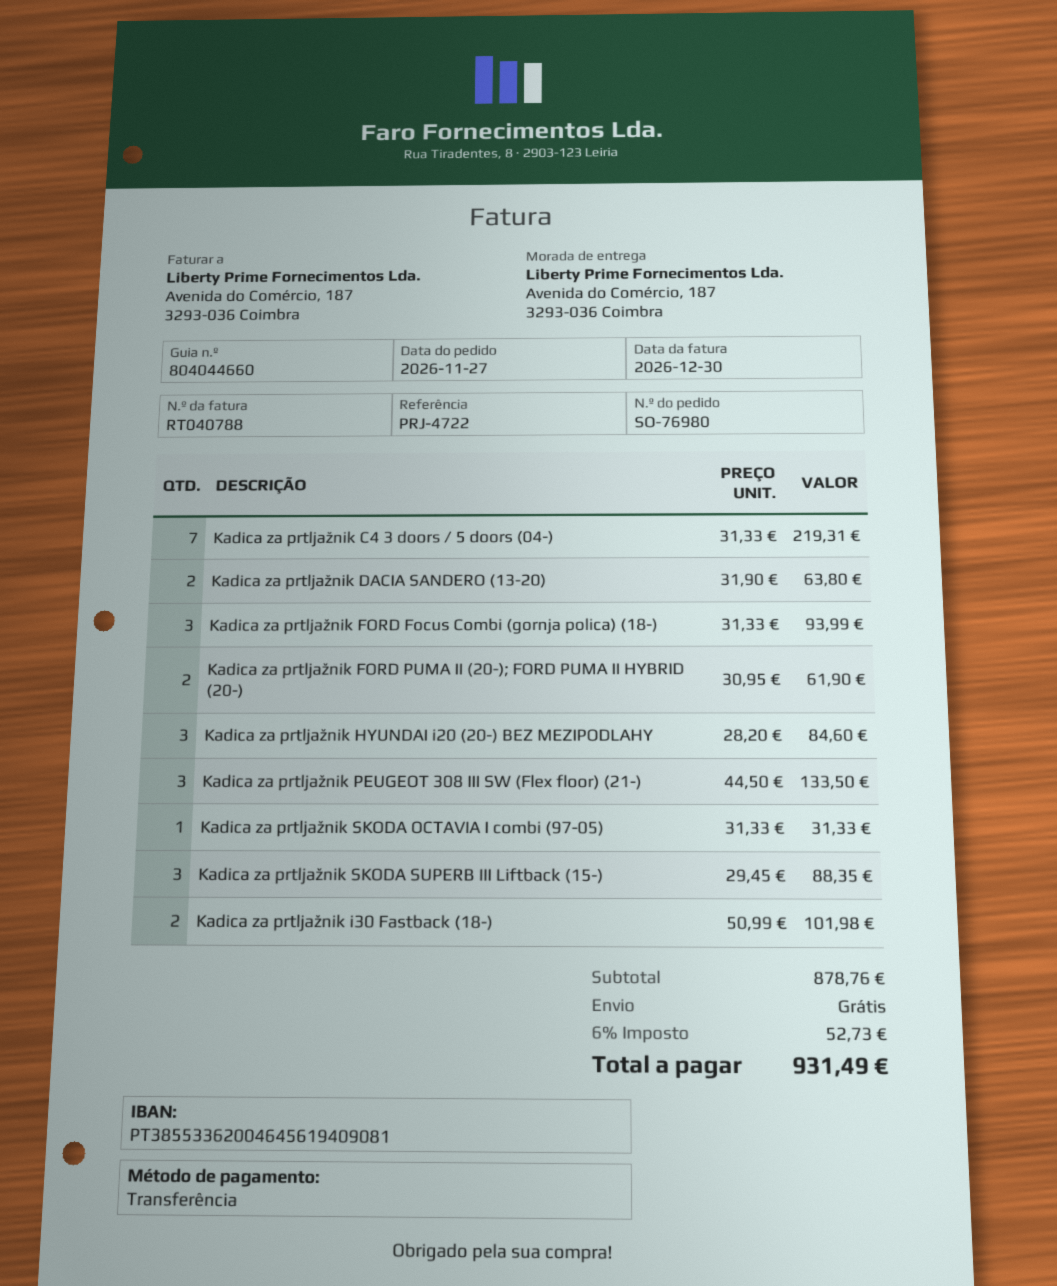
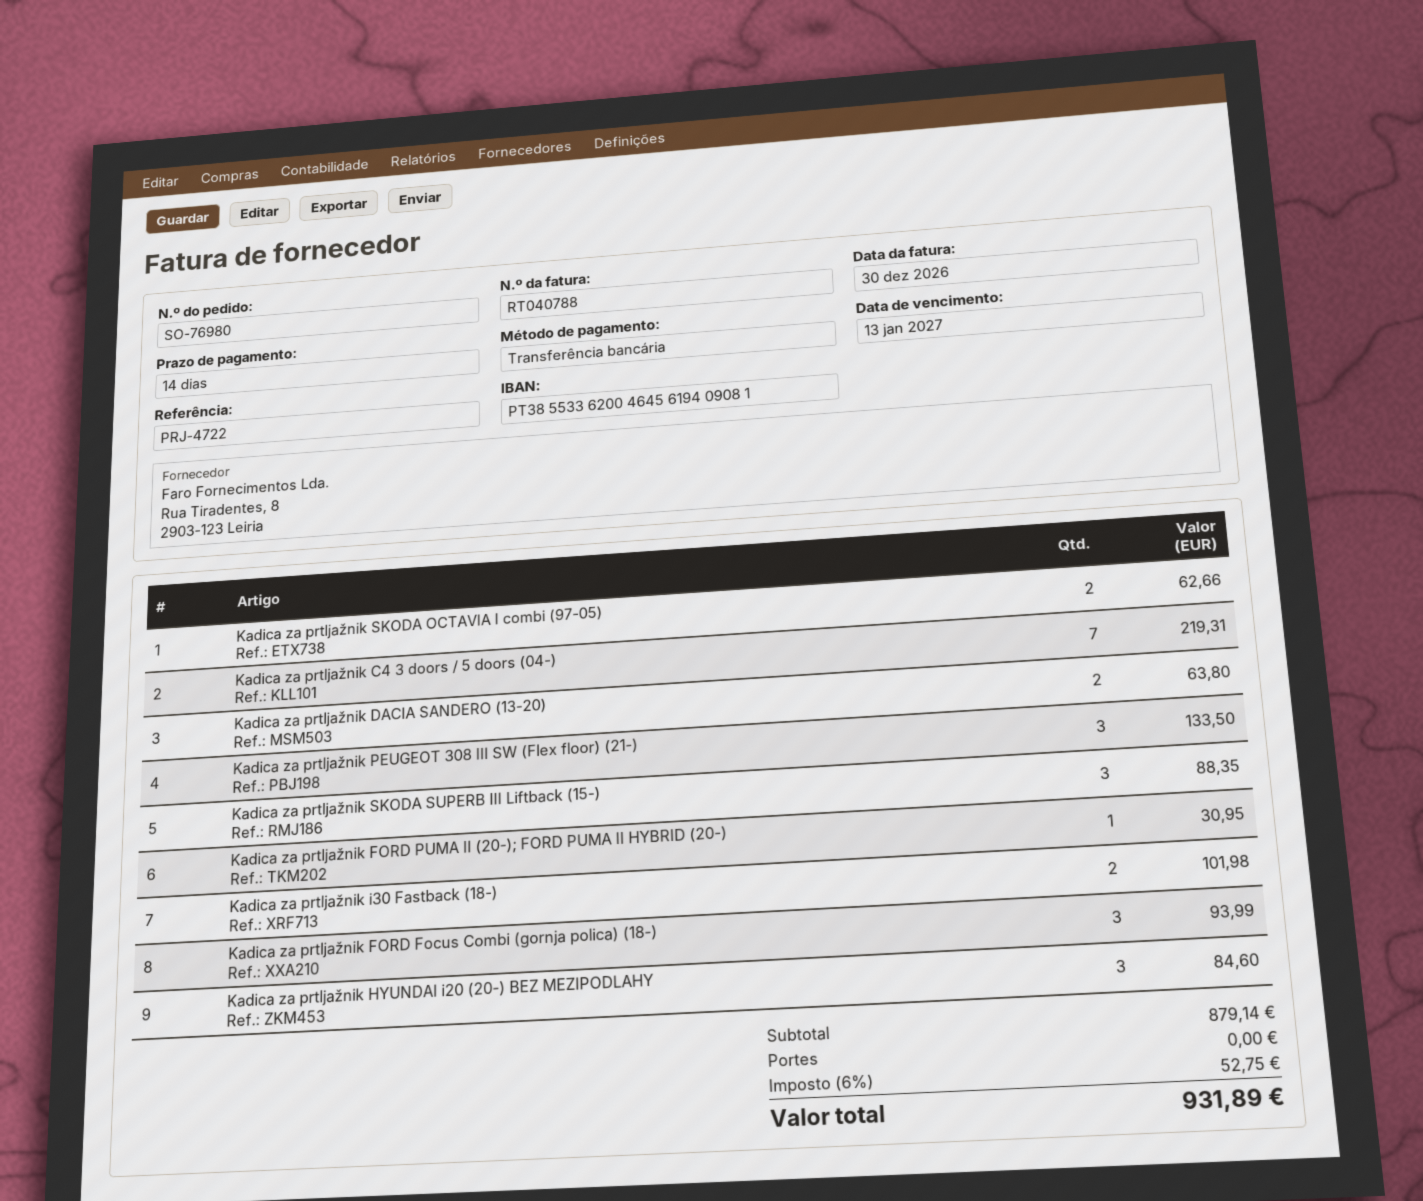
Kadica za prtljažnik FORD PUMA II (20-); FORD PUMA II HYBRID (20-): 2 for 61.90 -> 1 for 30.95
Kadica za prtljažnik SKODA OCTAVIA I combi (97-05): 1 for 31.33 -> 2 for 62.66
subtotal: 878.76 -> 879.14
tax: 6% = 52.73 -> 6% = 52.75
total: 931.49 -> 931.89

